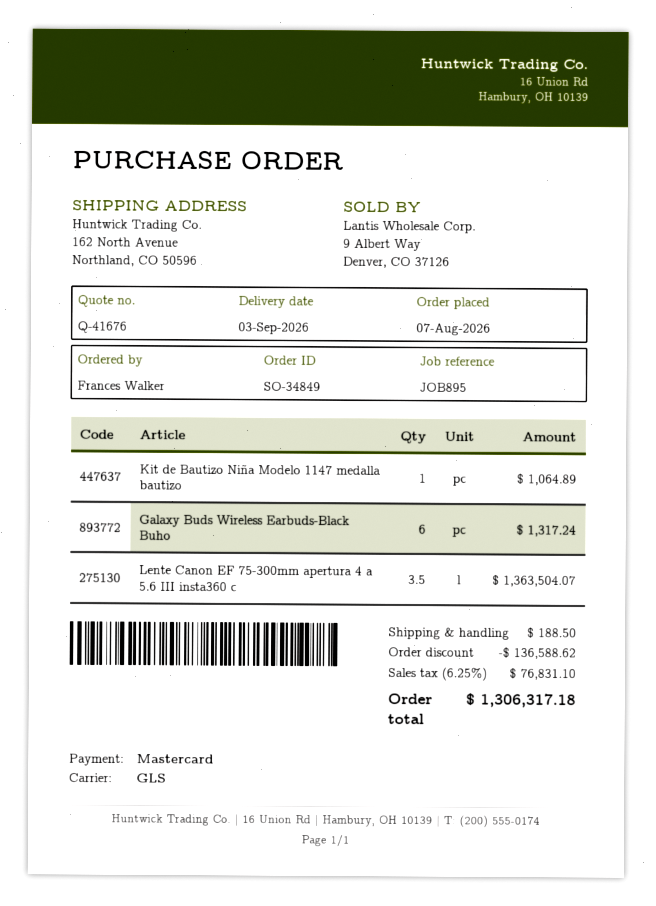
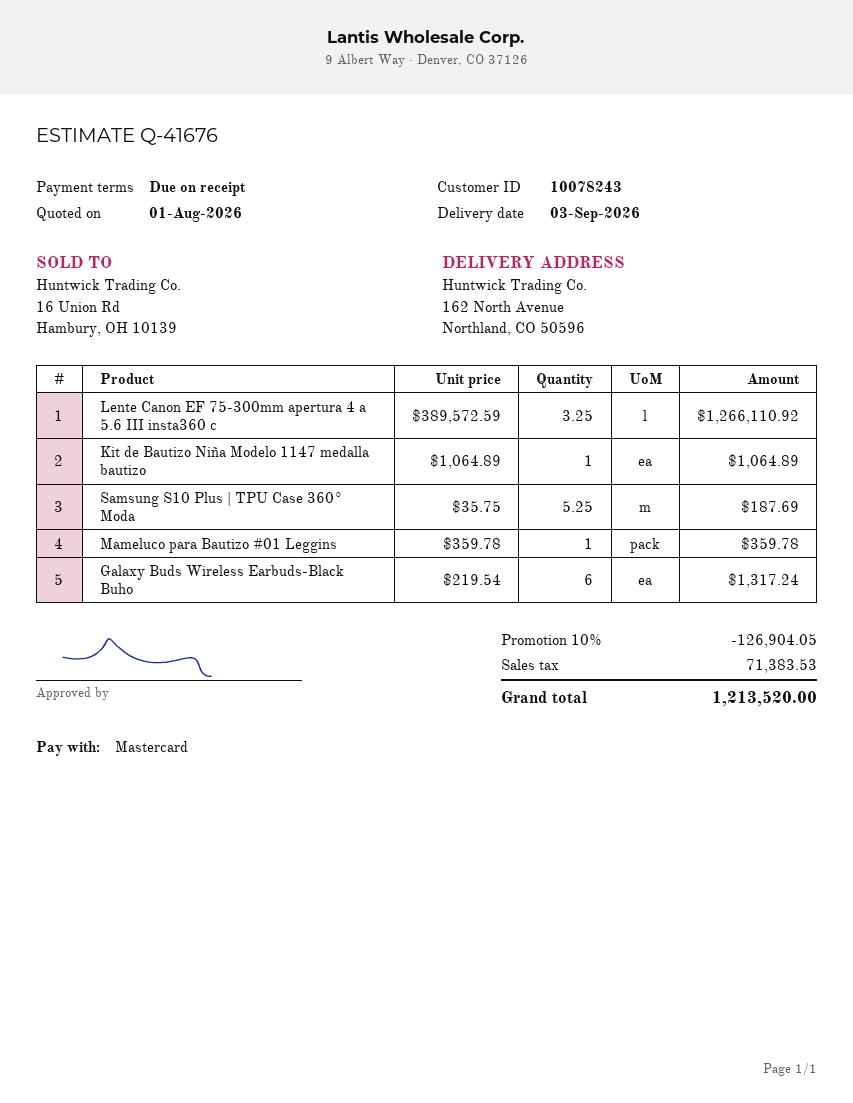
Lente Canon EF 75-300mm apertura 4 a 5.6 III insta360 c: 3.5 for 1363504.07 -> 3.25 for 1266110.92
Samsung S10 Plus | TPU Case 360° Moda: none -> 5.25 for 187.69
Mameluco para Bautizo #01 Leggins: none -> 1 for 359.78
discount: 136588.62 -> 126904.05
shipping: 188.50 -> none
tax: 76831.10 -> 71383.53
total: 1306317.18 -> 1213520.00

